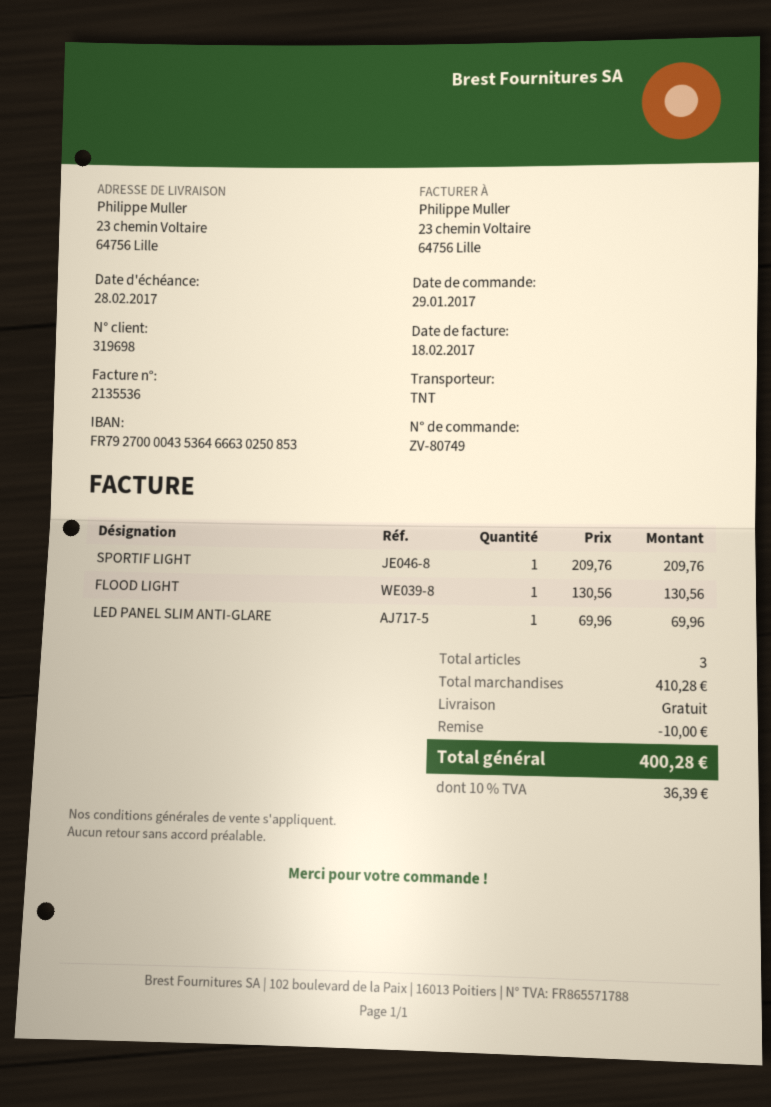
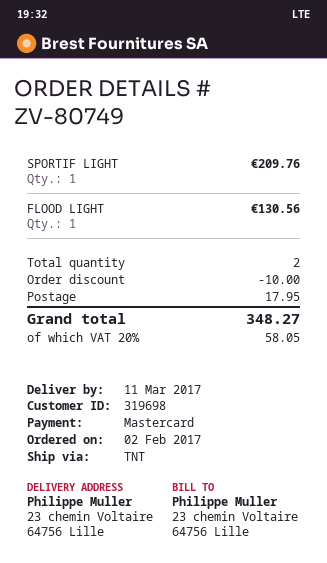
order date: 2017-01-29 -> 2017-02-02
LED PANEL SLIM ANTI-GLARE: 1 for 69.96 -> none
total quantity: 3 -> 2
shipping: 0.00 -> 17.95
tax: 10% = 36.39 -> 20% = 58.05
total: 400.28 -> 348.27

